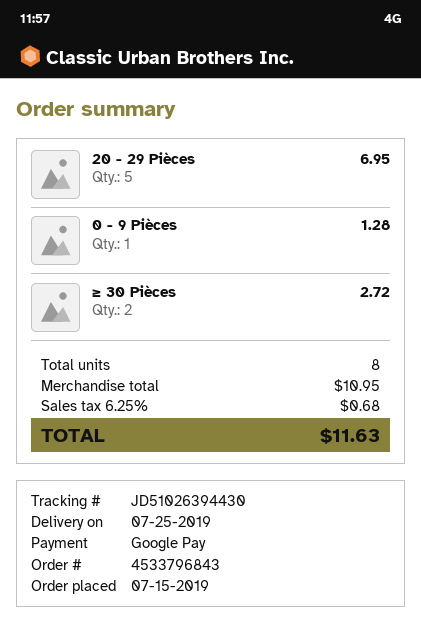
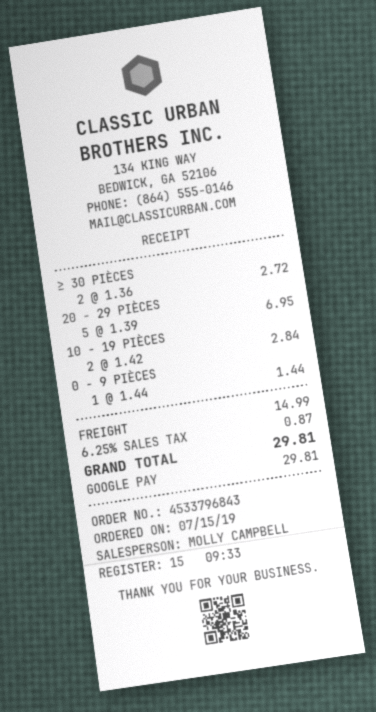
0 - 9 Pièces: 1 for 1.28 -> 1 for 1.44
10 - 19 PIÈCES: none -> 2 for 2.84
shipping: none -> 14.99
tax: 6.25% = 0.68 -> 6.25% = 0.87
total: 11.63 -> 29.81

